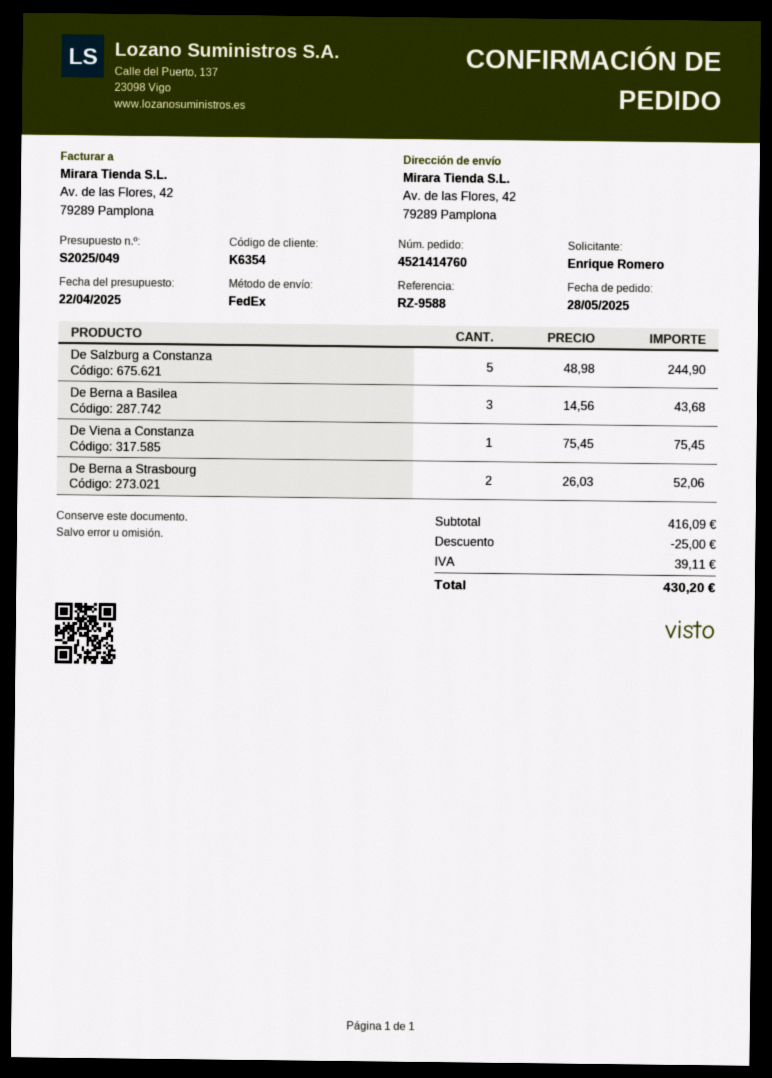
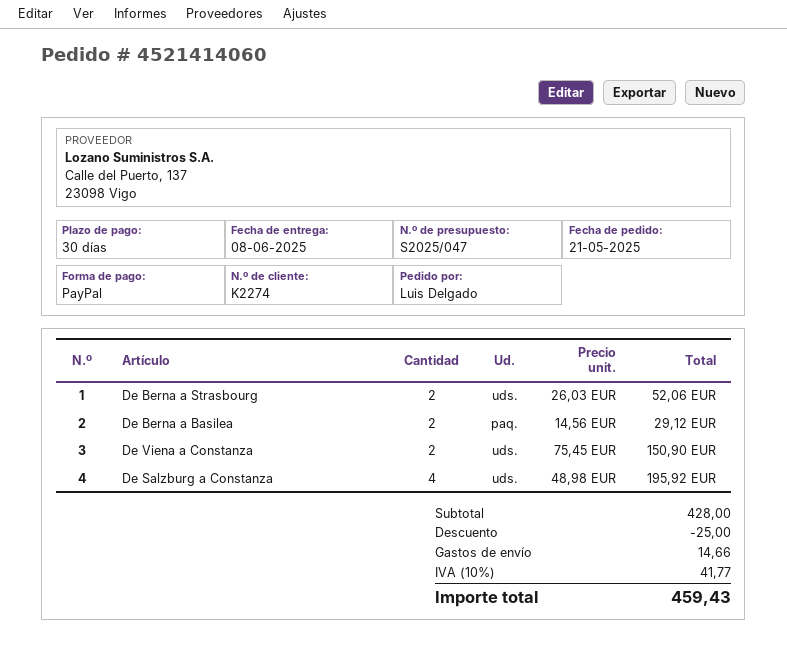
quote number: S2025/049 -> S2025/047
order number: 4521414760 -> 4521414060
order date: 2025-05-28 -> 2025-05-21
customer number: K6354 -> K2274
ordered by: Enrique Romero -> Luis Delgado
De Salzburg a Constanza: 5 x 48.98 = 244.90 -> 4 x 48.98 = 195.92
De Berna a Basilea: 3 x 14.56 = 43.68 -> 2 x 14.56 = 29.12
De Viena a Constanza: 1 x 75.45 = 75.45 -> 2 x 75.45 = 150.90
subtotal: 416.09 -> 428.00
shipping: none -> 14.66
tax: 39.11 -> 41.77
total: 430.20 -> 459.43

